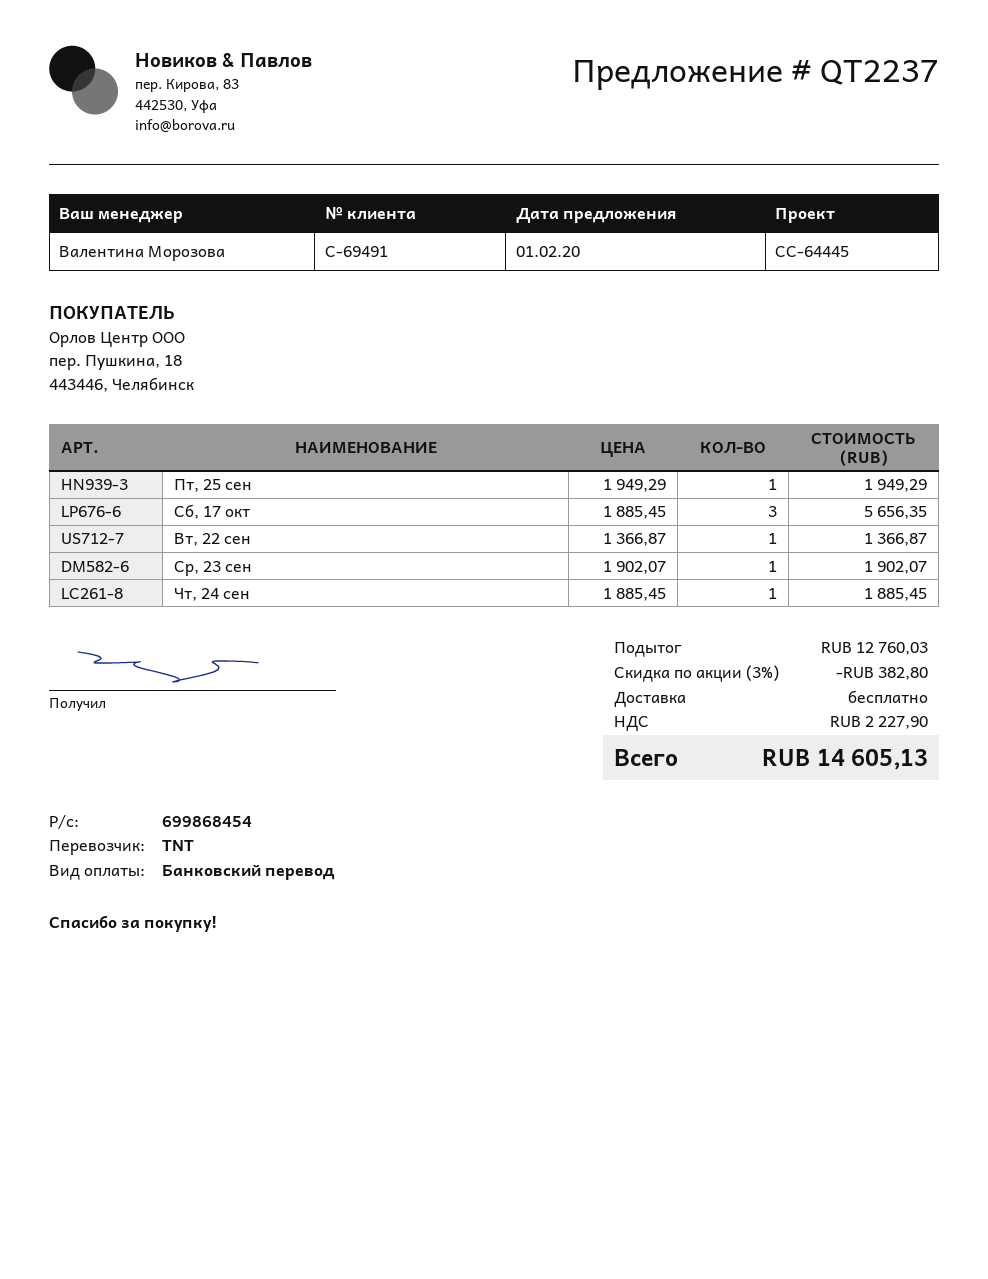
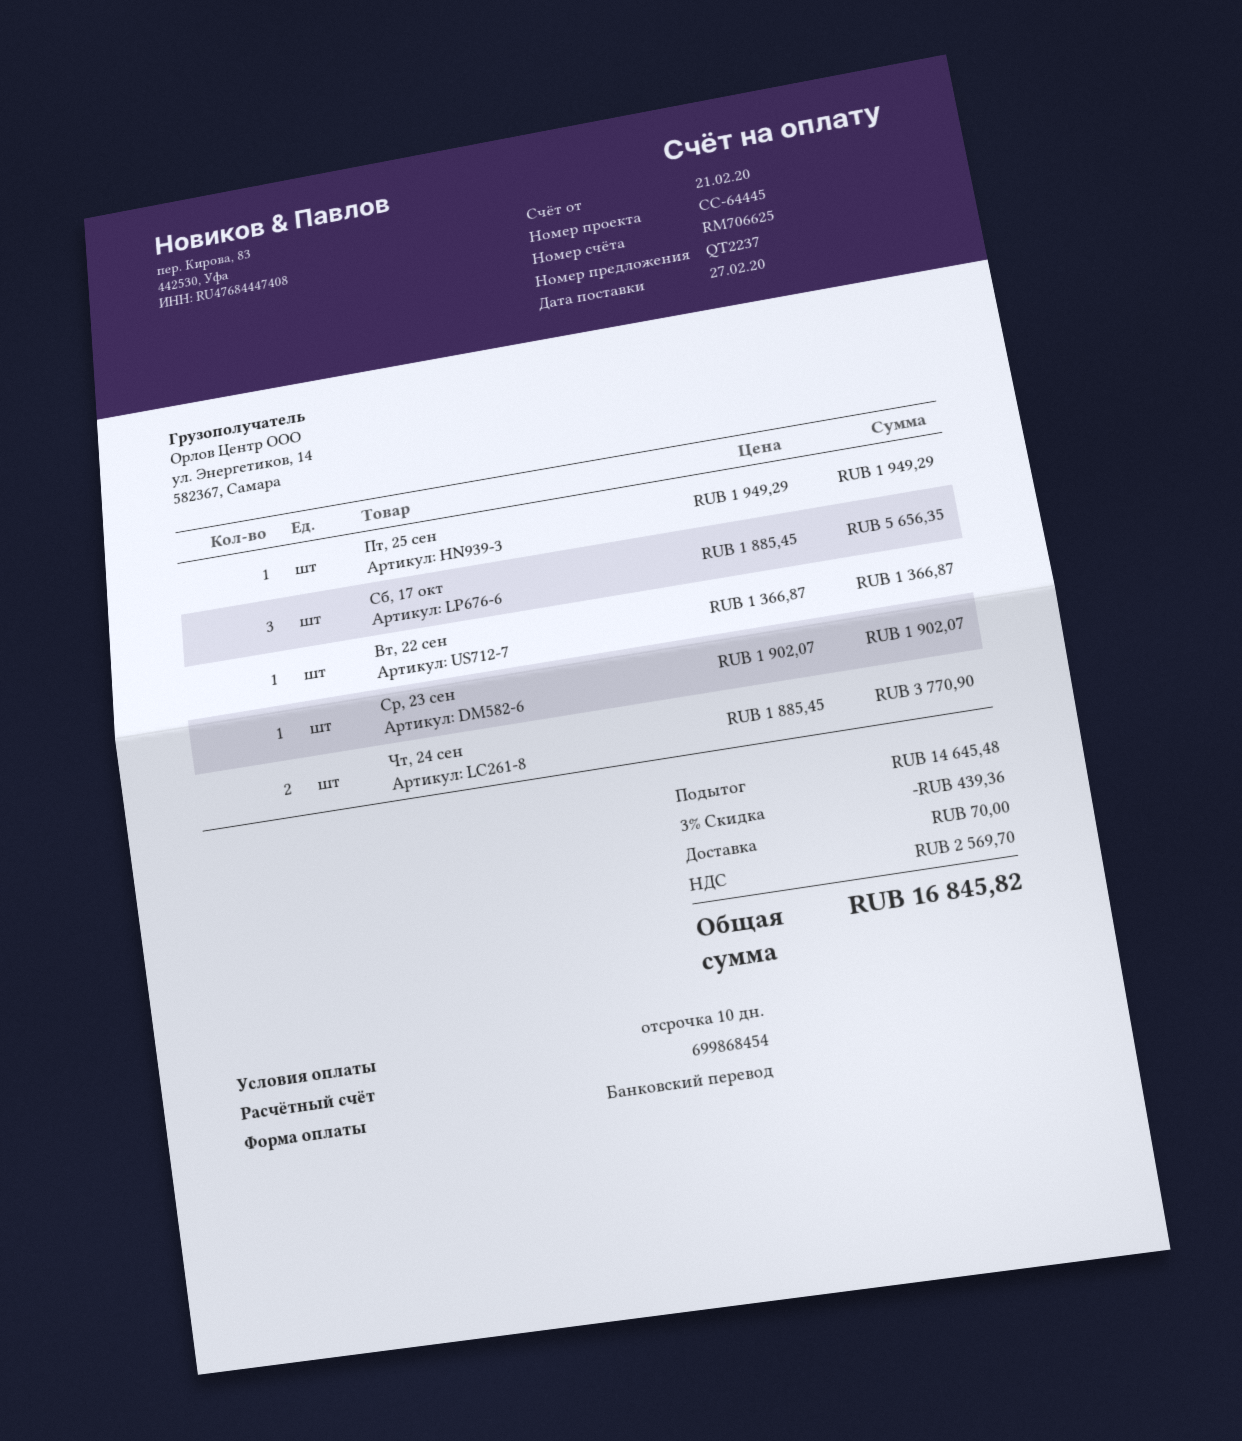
Чт, 24 сен: 1 x 1885.45 = 1885.45 -> 2 x 1885.45 = 3770.90
subtotal: 12760.03 -> 14645.48
discount: 3% = 382.80 -> 3% = 439.36
shipping: 0.00 -> 70.00
tax: 2227.90 -> 2569.70
total: 14605.13 -> 16845.82

